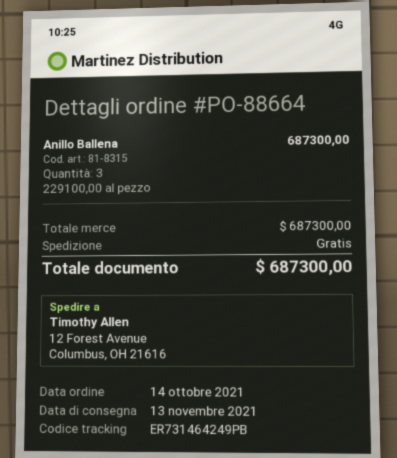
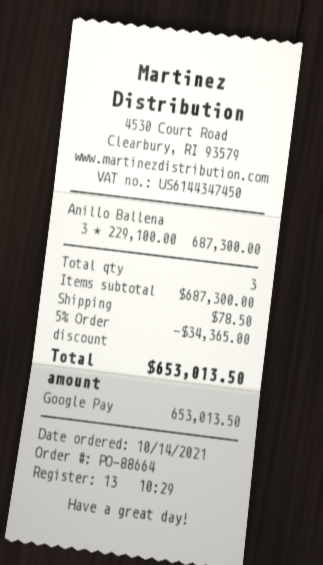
discount: none -> 5% = 34365.00
shipping: 0.00 -> 78.50
total: 687300.00 -> 653013.50

